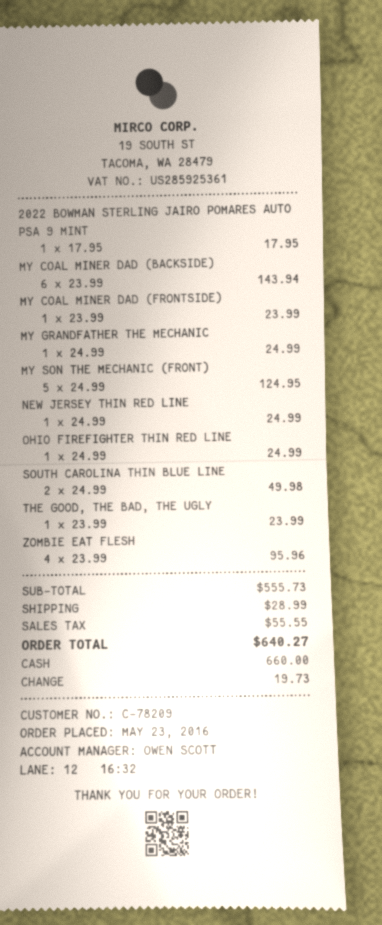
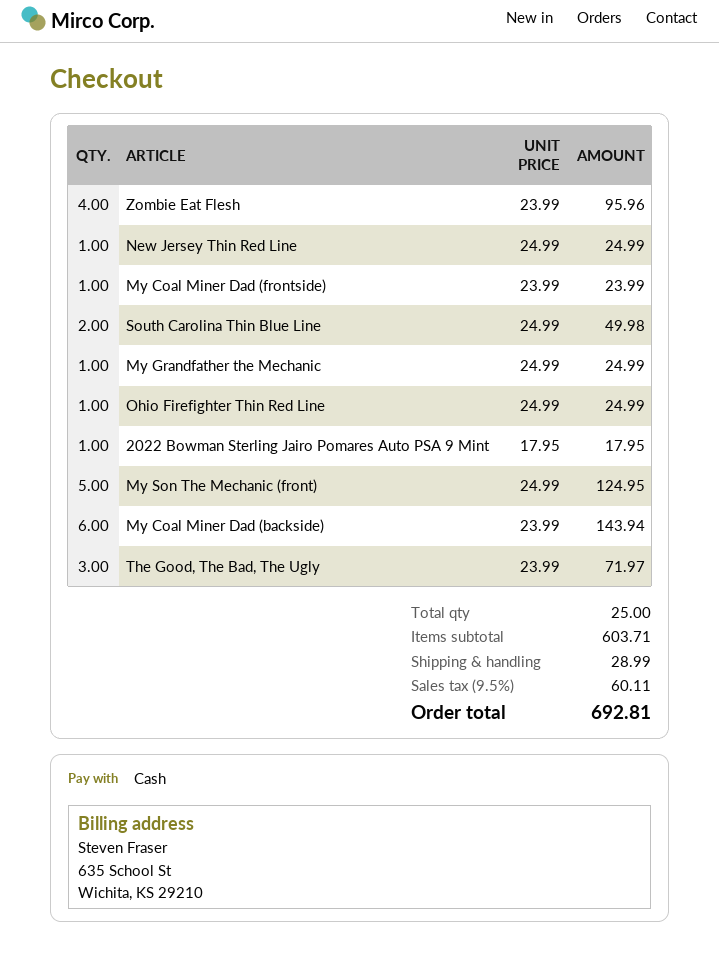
THE GOOD, THE BAD, THE UGLY: 1 x 23.99 = 23.99 -> 3 x 23.99 = 71.97
subtotal: 555.73 -> 603.71
tax: 55.55 -> 60.11
total: 640.27 -> 692.81

